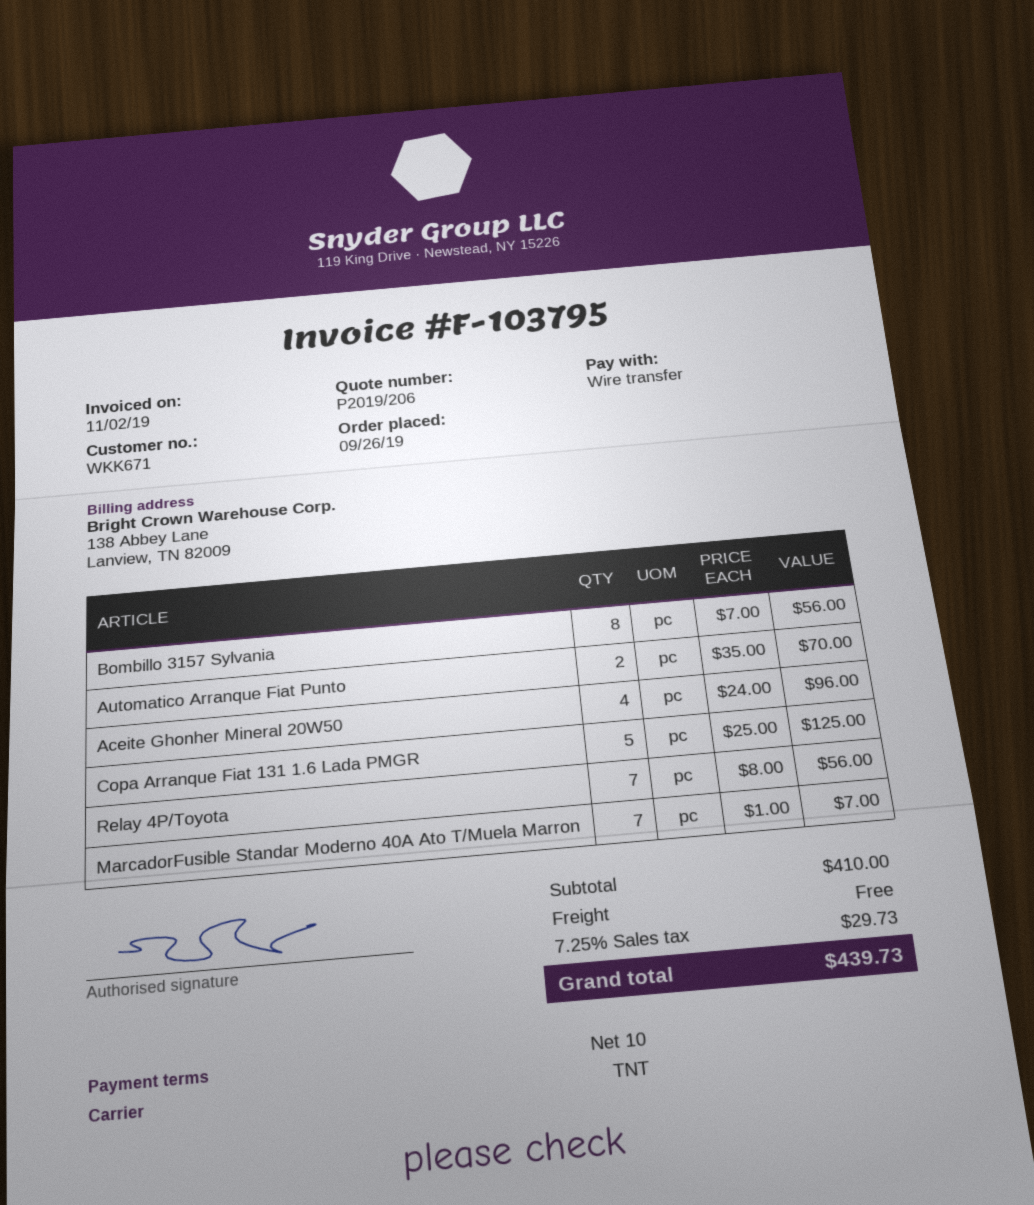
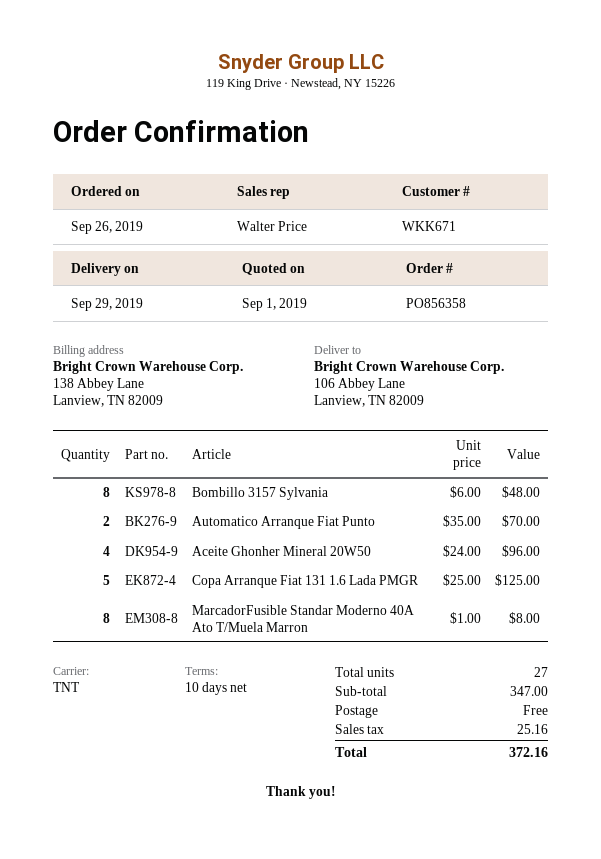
Bombillo 3157 Sylvania: 8 x 7.00 = 56.00 -> 8 x 6.00 = 48.00
Relay 4P/Toyota: 7 x 8.00 = 56.00 -> none
MarcadorFusible Standar Moderno 40A Ato T/Muela Marron: 7 x 1.00 = 7.00 -> 8 x 1.00 = 8.00
subtotal: 410.00 -> 347.00
tax: 29.73 -> 25.16
total: 439.73 -> 372.16

